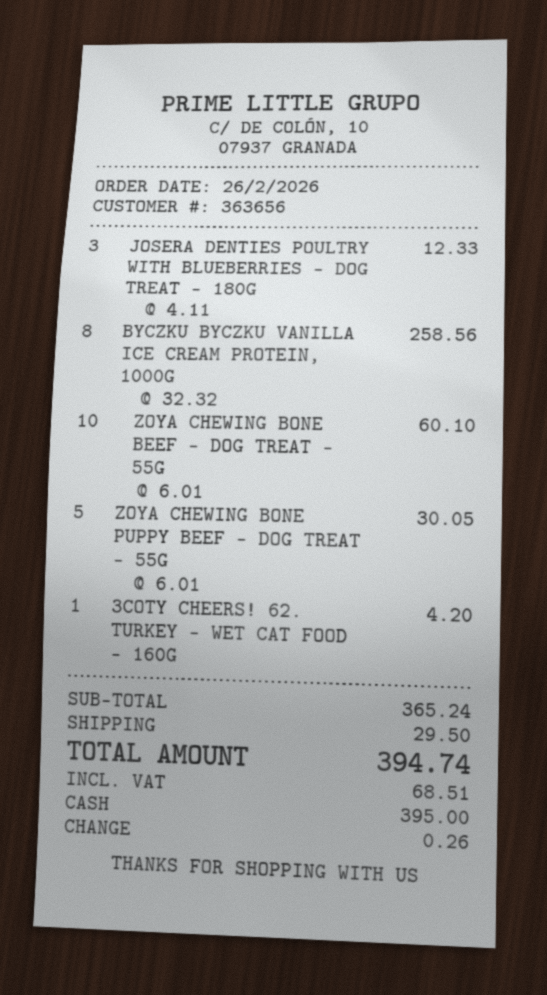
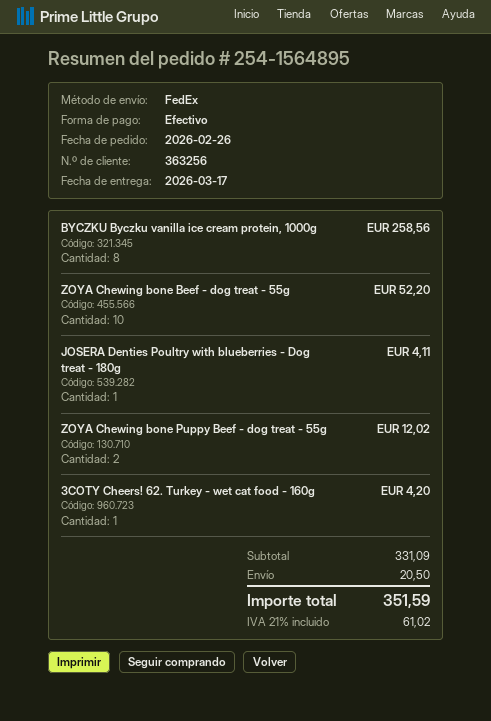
customer number: 363656 -> 363256
JOSERA DENTIES POULTRY WITH BLUEBERRIES - DOG TREAT - 180G: 3 for 12.33 -> 1 for 4.11
ZOYA CHEWING BONE BEEF - DOG TREAT - 55G: 10 for 60.10 -> 10 for 52.20
ZOYA CHEWING BONE PUPPY BEEF - DOG TREAT - 55G: 5 for 30.05 -> 2 for 12.02
subtotal: 365.24 -> 331.09
shipping: 29.50 -> 20.50
tax: 68.51 -> 61.02
total: 394.74 -> 351.59

